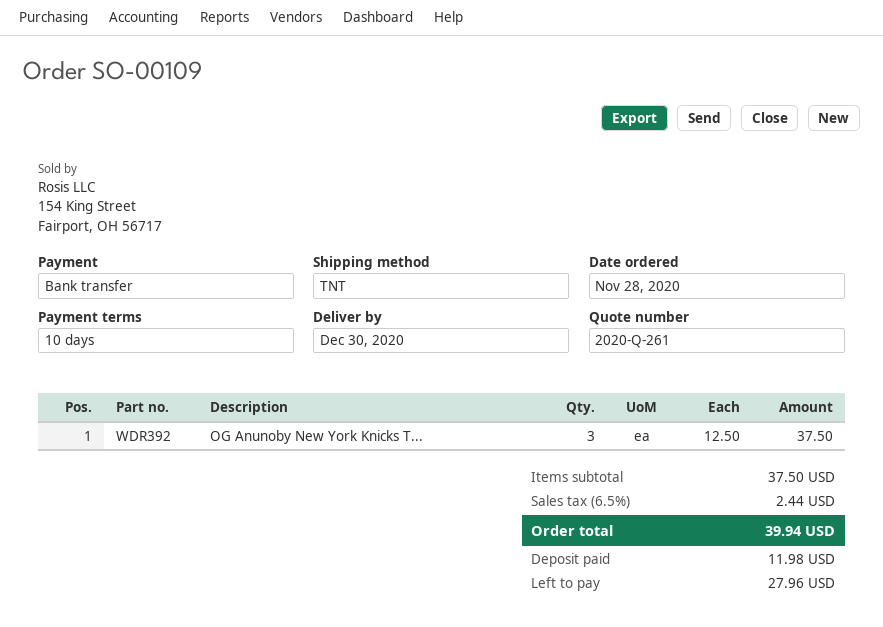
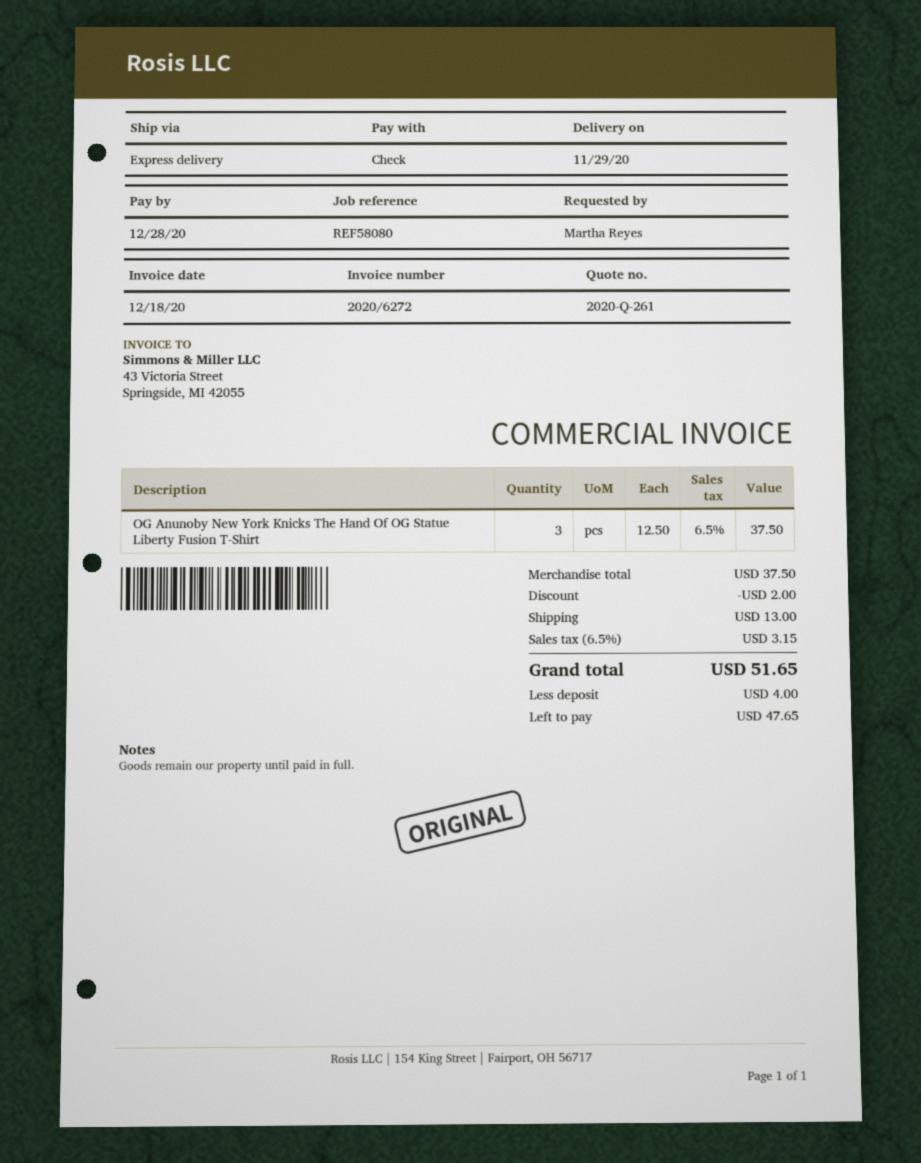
delivery date: 2020-12-30 -> 2020-11-29
payment method: bank transfer -> cheque
shipping method: TNT -> express
discount: none -> 2.00
shipping: none -> 13.00
tax: 6.5% = 2.44 -> 6.5% = 3.15
total: 39.94 -> 51.65
deposit: 11.98 -> 4.00
balance: 27.96 -> 47.65

